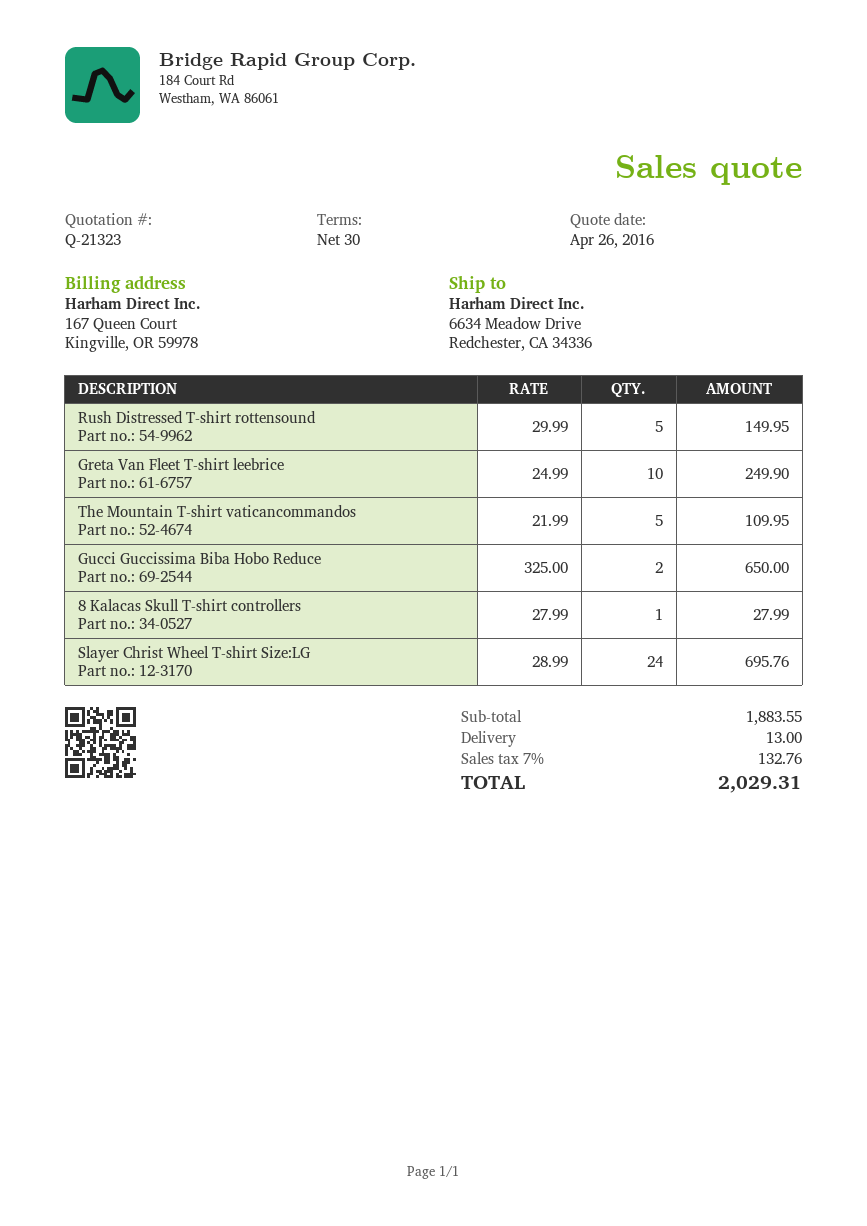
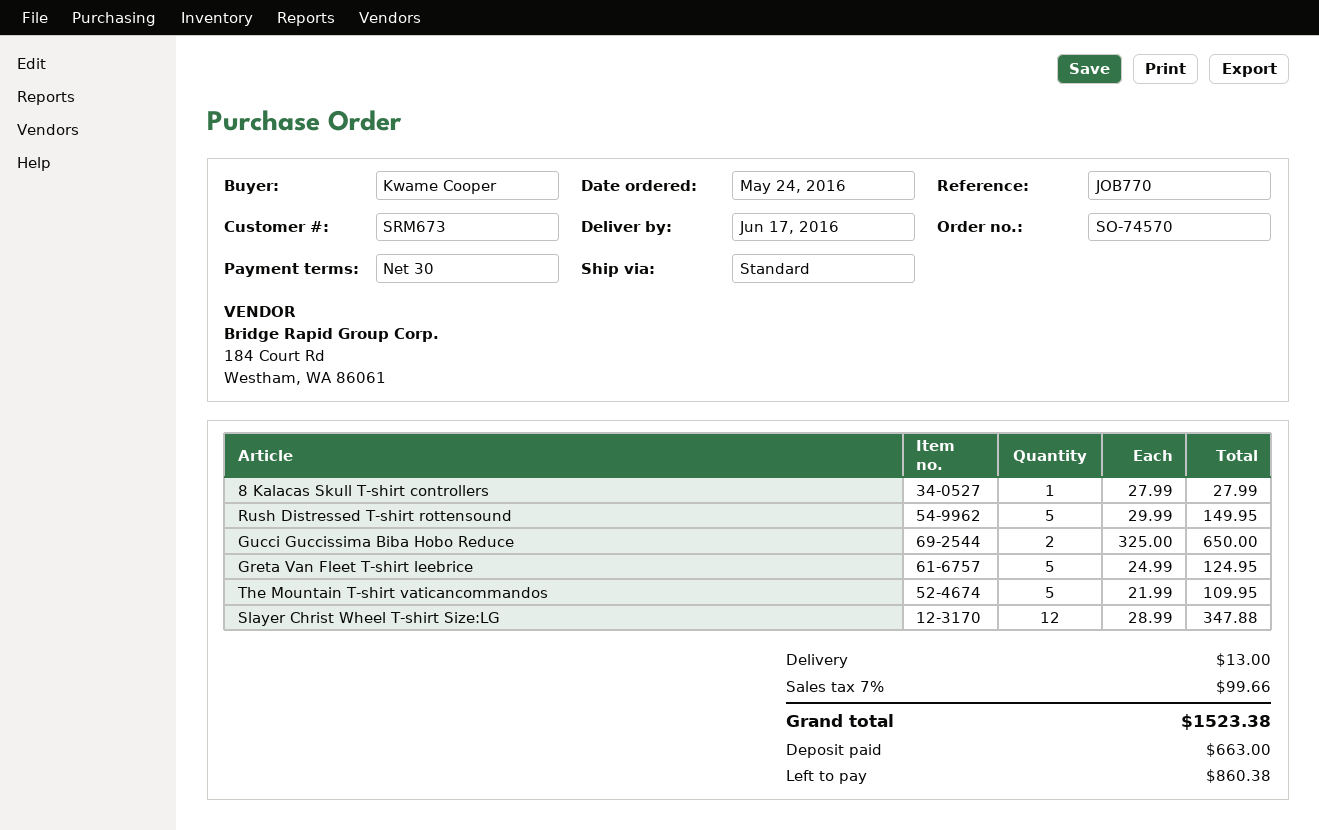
Greta Van Fleet T-shirt leebrice: 10 x 24.99 = 249.90 -> 5 x 24.99 = 124.95
Slayer Christ Wheel T-shirt Size:LG: 24 x 28.99 = 695.76 -> 12 x 28.99 = 347.88
tax: 7% = 132.76 -> 7% = 99.66
total: 2029.31 -> 1523.38

